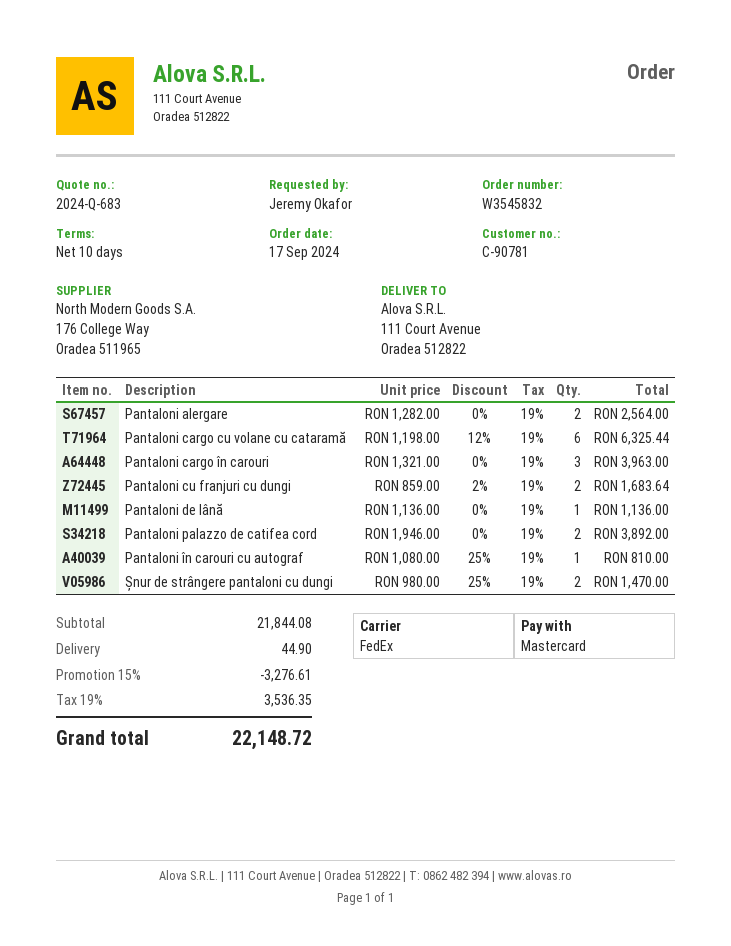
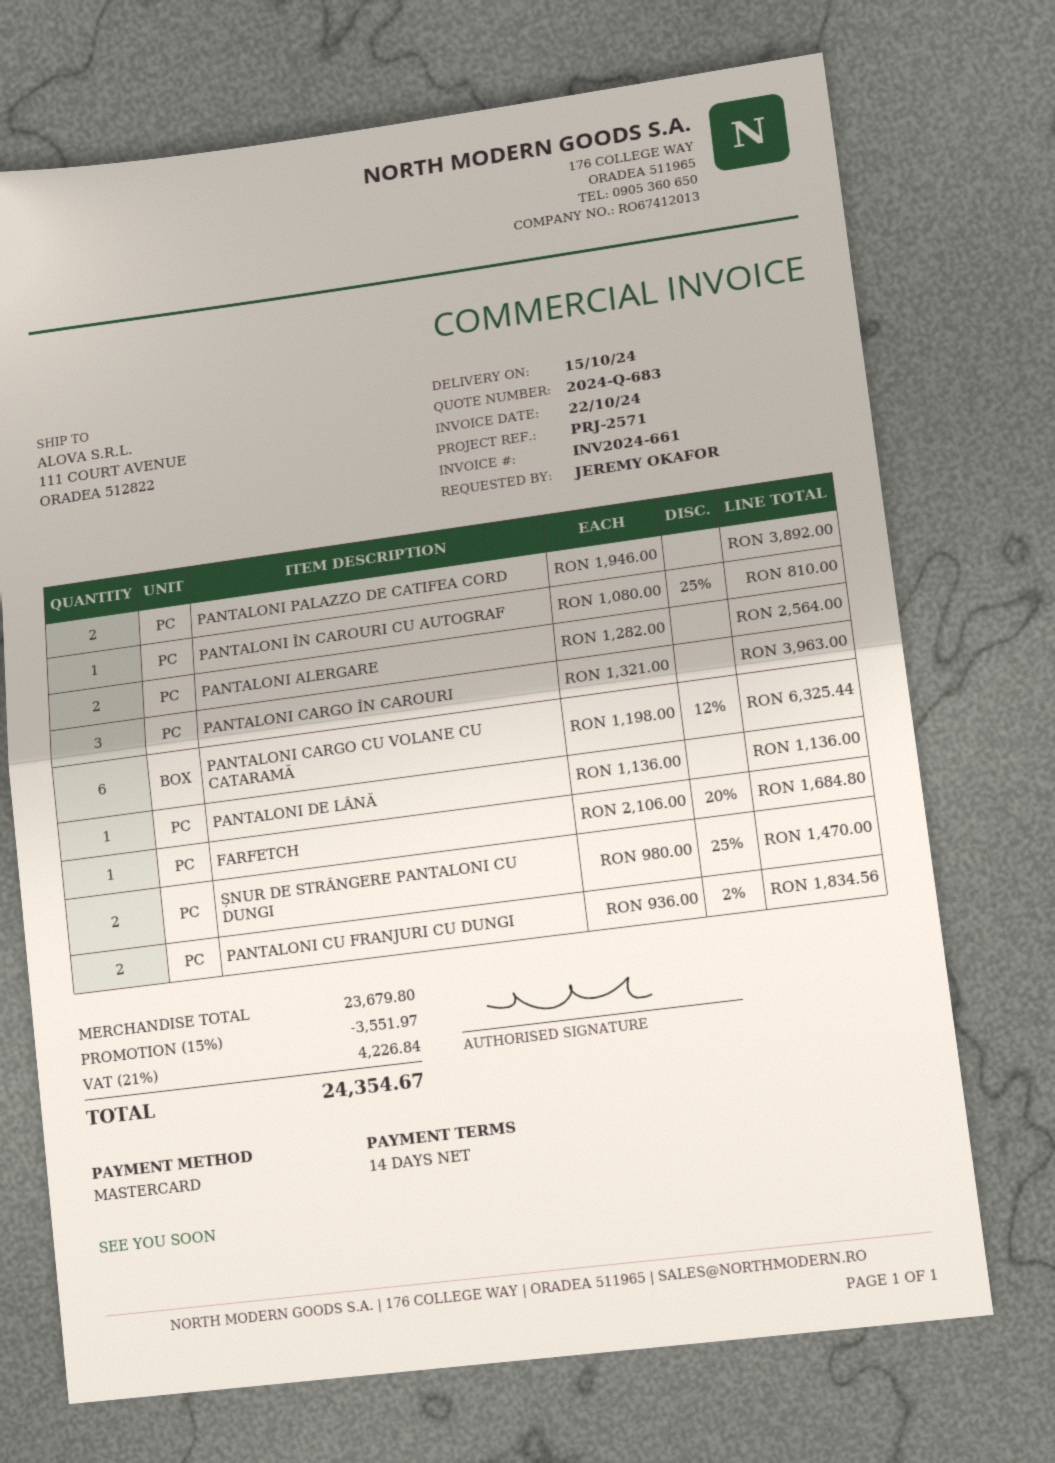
payment terms: 10 days -> 14 days
Pantaloni cu franjuri cu dungi: 2 x 859.00 - 2% = 1683.64 -> 2 x 936.00 - 2% = 1834.56
FARFETCH: none -> 1 x 2106.00 - 20% = 1684.80
subtotal: 21844.08 -> 23679.80
discount: 15% = 3276.61 -> 15% = 3551.97
shipping: 44.90 -> none
tax: 19% = 3536.35 -> 21% = 4226.84
total: 22148.72 -> 24354.67

